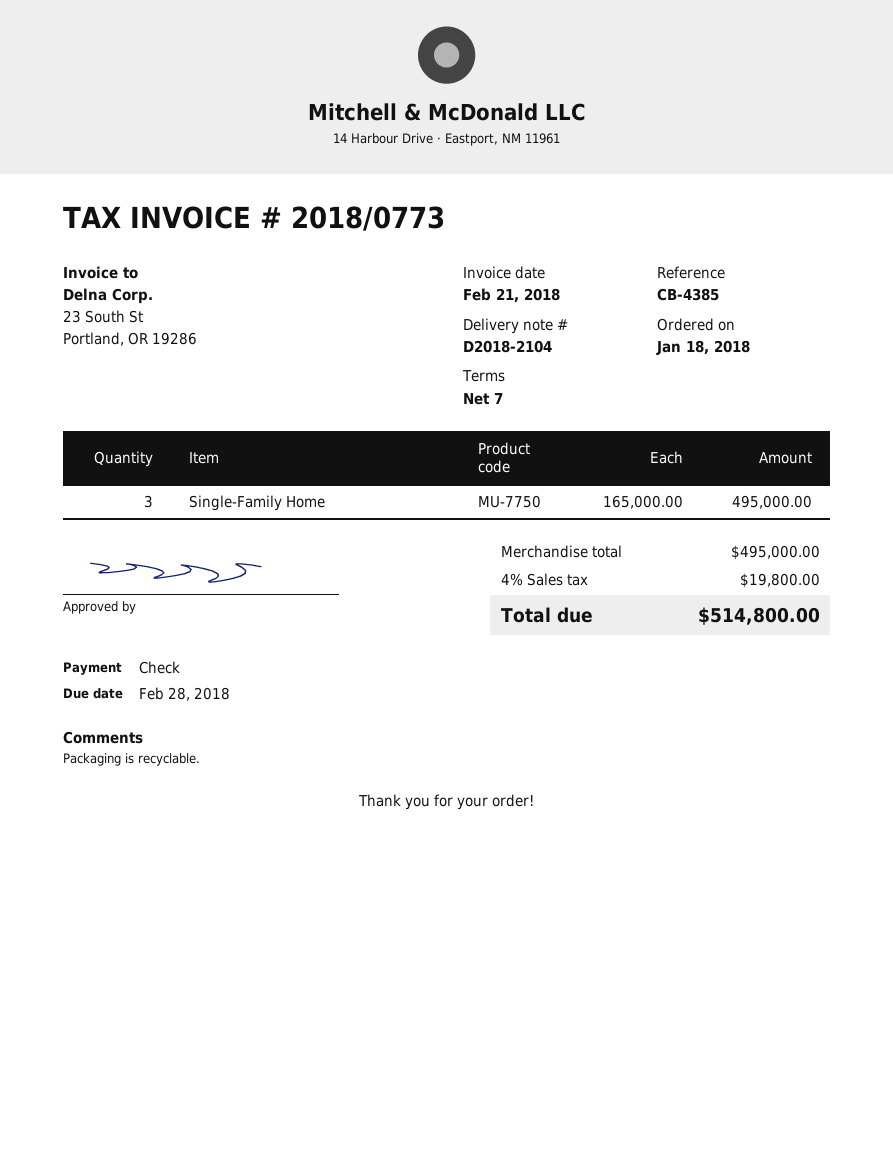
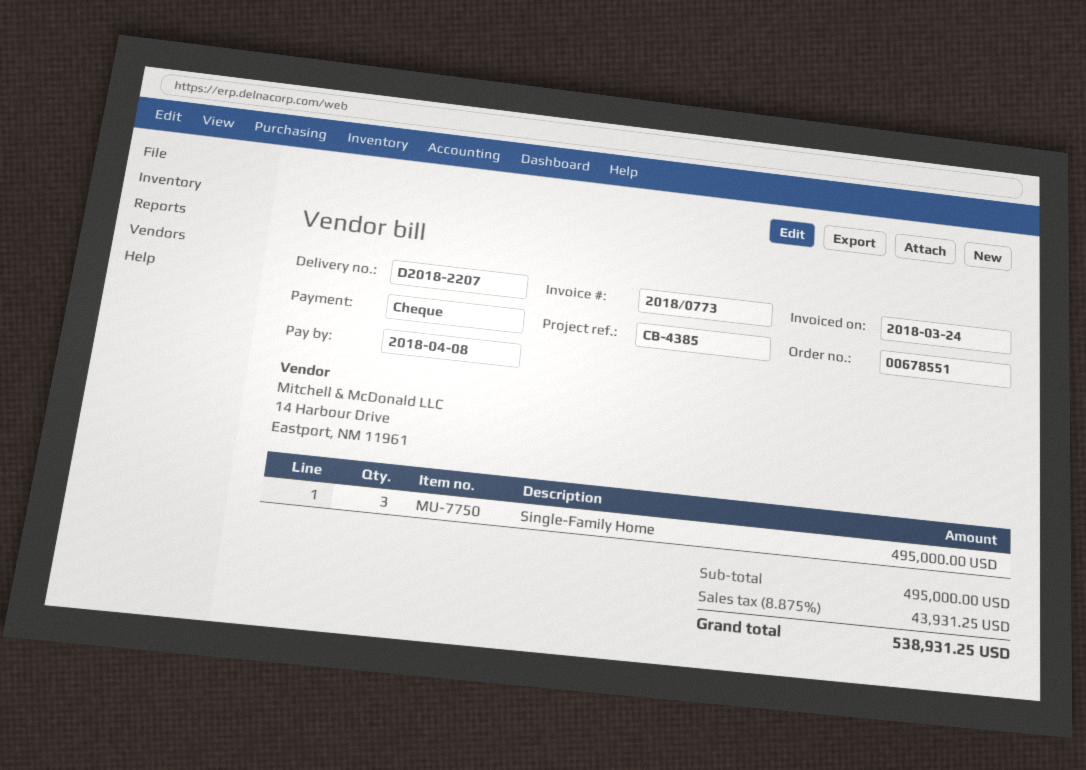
delivery note number: D2018-2104 -> D2018-2207
invoice date: 2018-02-21 -> 2018-03-24
due date: 2018-02-28 -> 2018-04-08
tax: 4% = 19800.00 -> 8.875% = 43931.25
total: 514800.00 -> 538931.25

